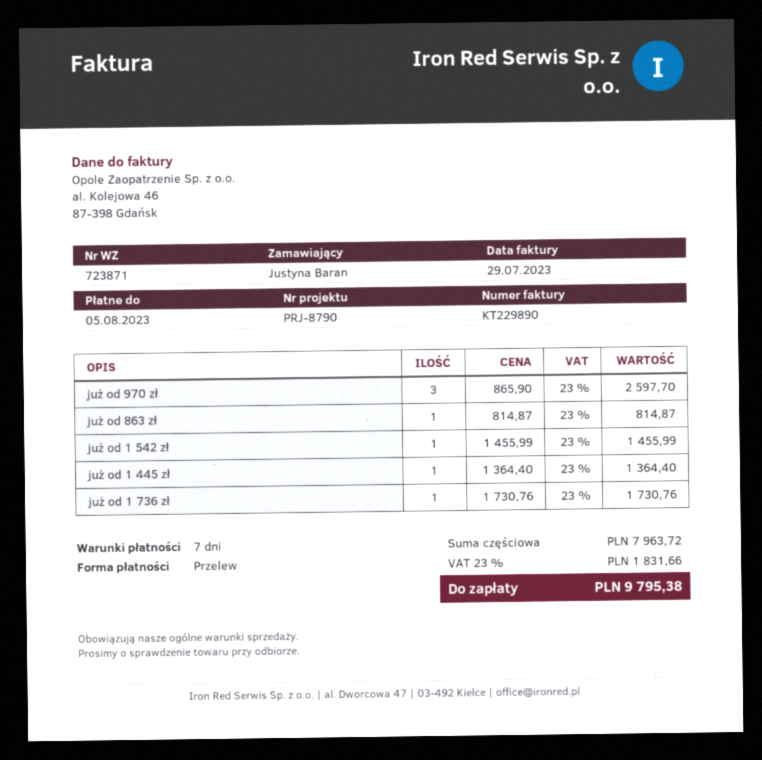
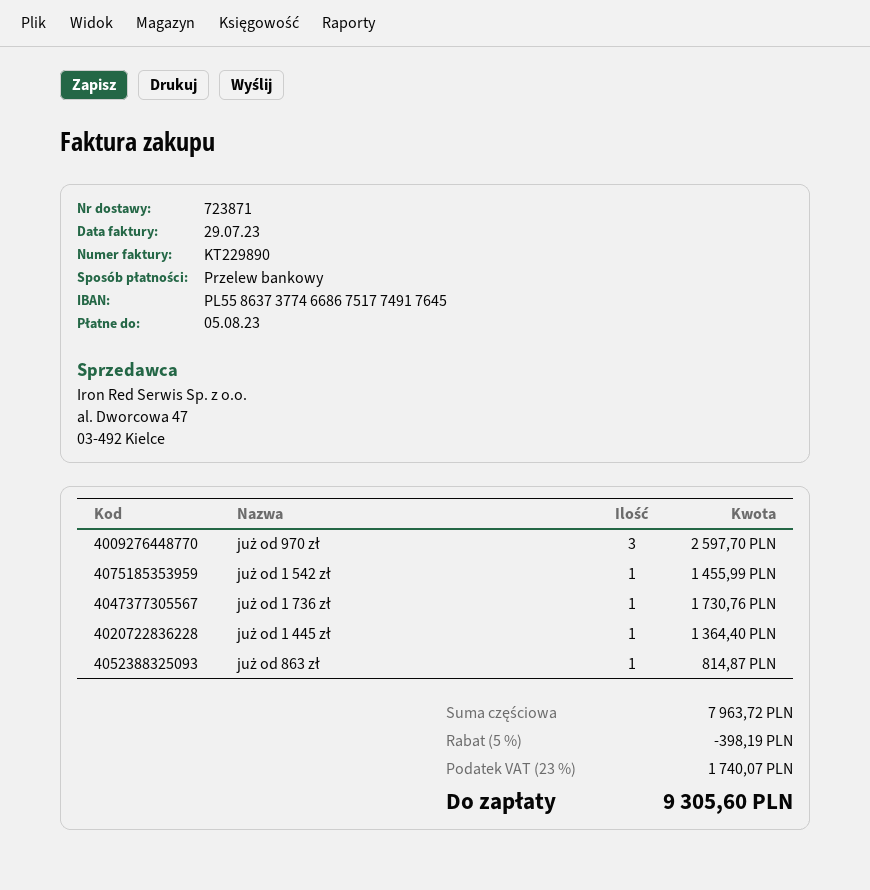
discount: none -> 5% = 398.19
tax: 23% = 1831.66 -> 23% = 1740.07
total: 9795.38 -> 9305.60

